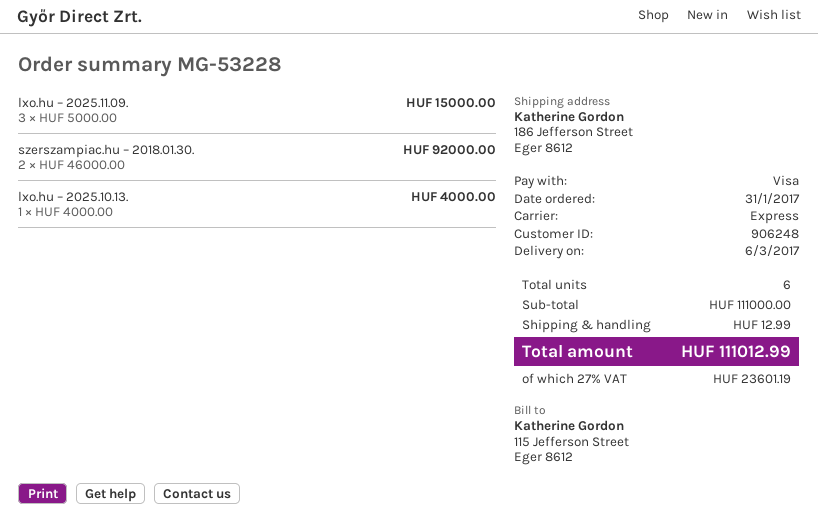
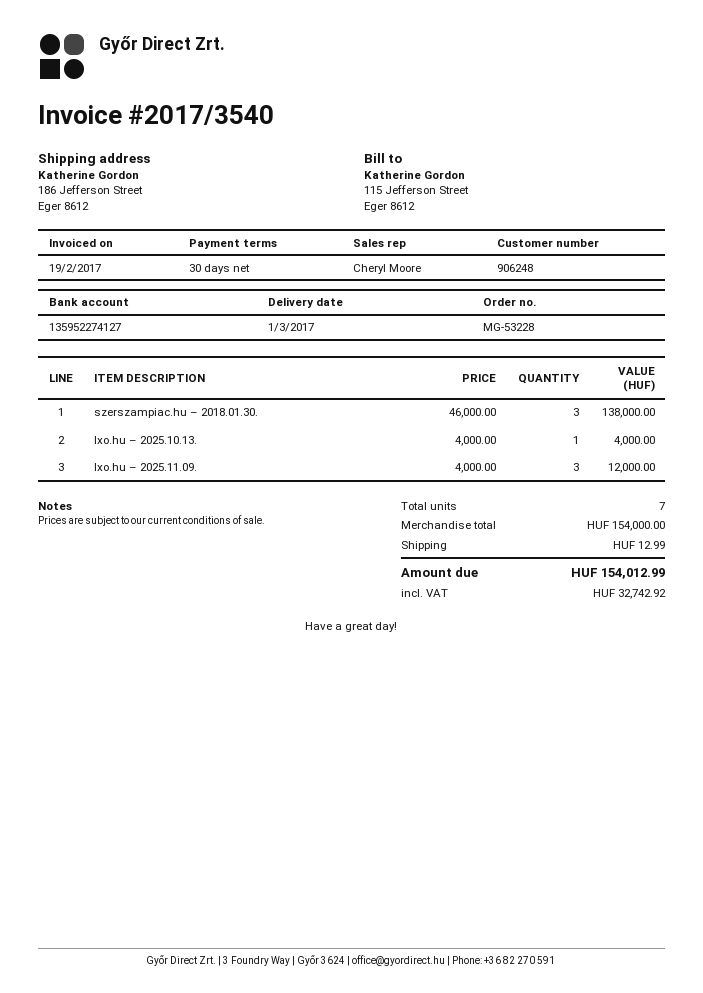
delivery date: 2017-03-06 -> 2017-03-01
lxo.hu – 2025.11.09.: 3 x 5000.00 = 15000.00 -> 3 x 4000.00 = 12000.00
szerszampiac.hu – 2018.01.30.: 2 x 46000.00 = 92000.00 -> 3 x 46000.00 = 138000.00
total quantity: 6 -> 7
subtotal: 111000.00 -> 154000.00
tax: 23601.19 -> 32742.92
total: 111012.99 -> 154012.99

